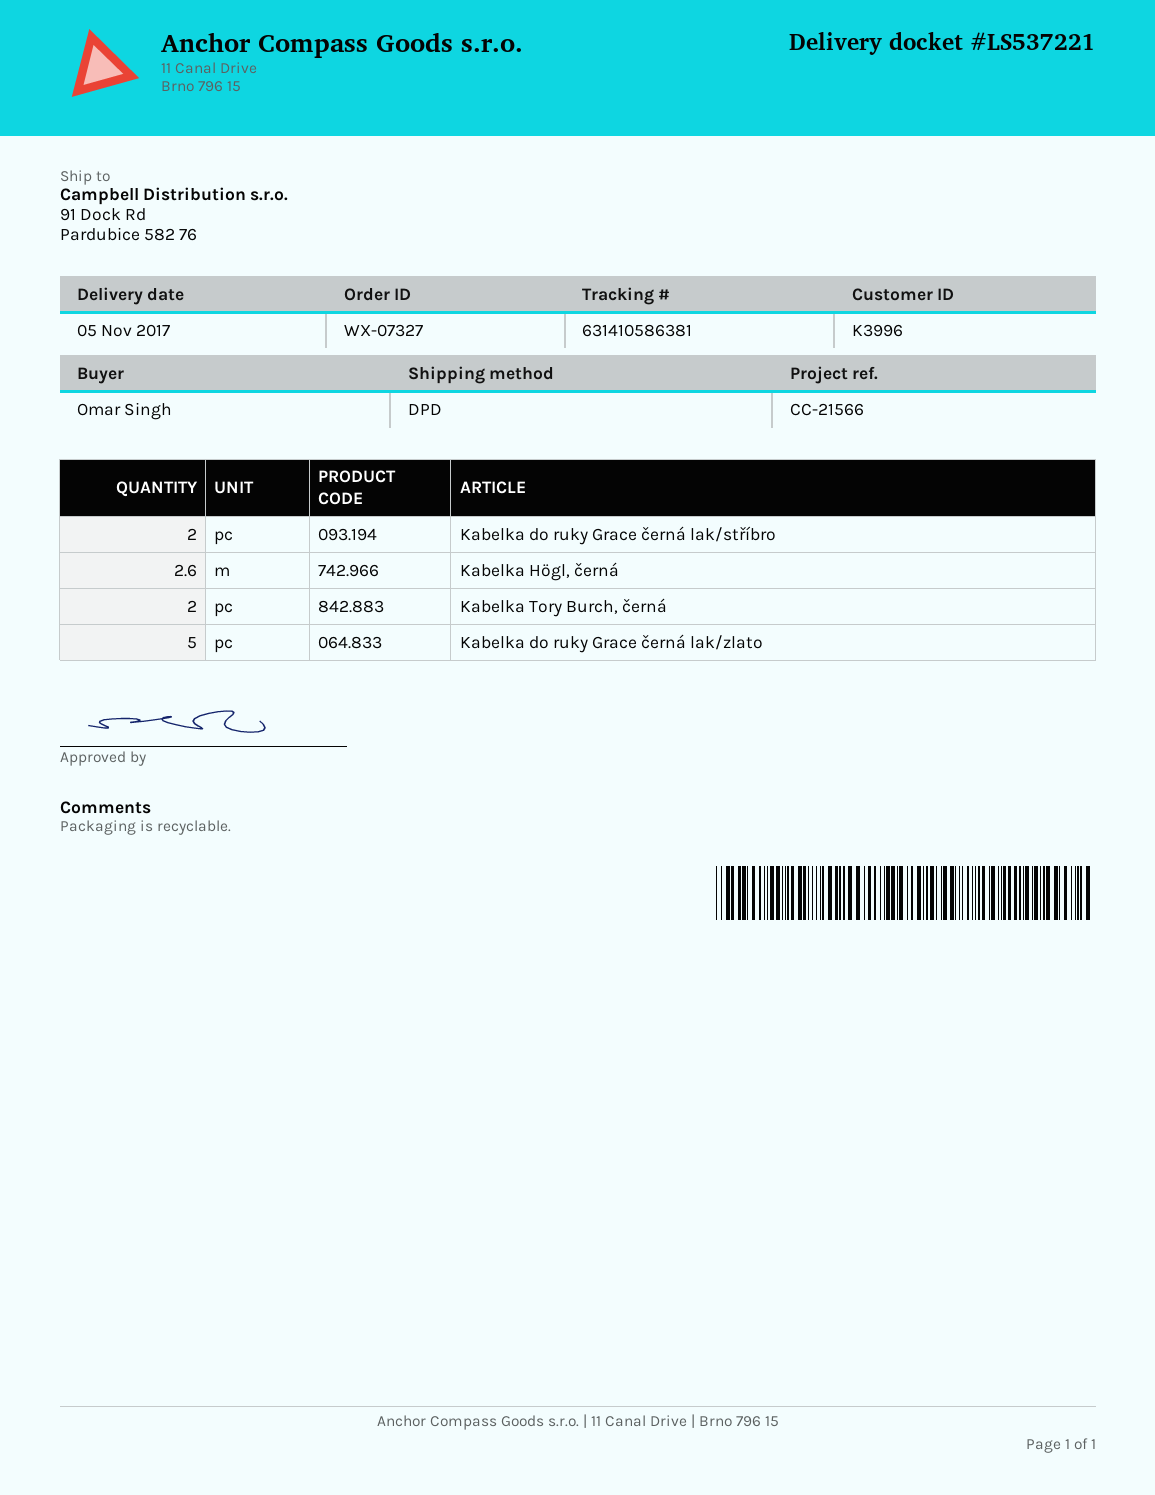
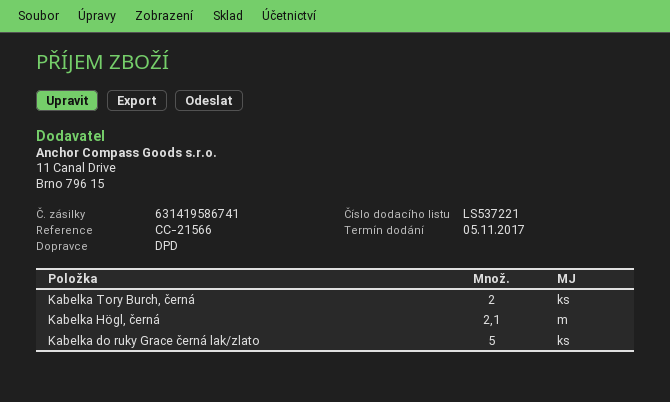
tracking number: 631410586381 -> 631419586741
Kabelka do ruky Grace černá lak/stříbro: 2 -> none
Kabelka Högl, černá: 2.6 -> 2.1

